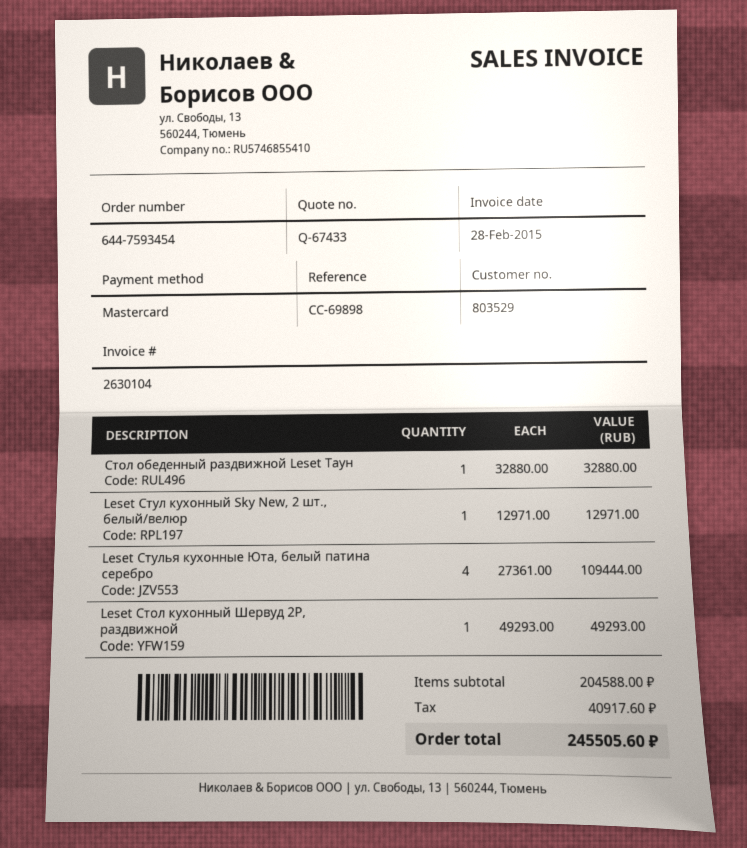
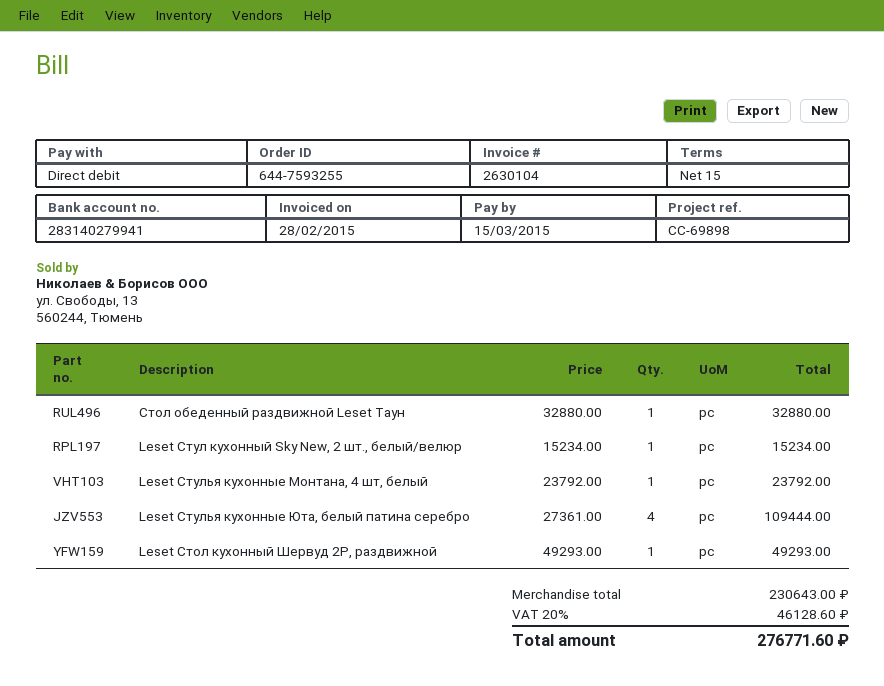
order number: 644-7593454 -> 644-7593255
payment method: Mastercard -> direct debit
Leset Стул кухонный Sky New, 2 шт., белый/велюр: 1 x 12971.00 = 12971.00 -> 1 x 15234.00 = 15234.00
Leset Стулья кухонные Монтана, 4 шт, белый: none -> 1 x 23792.00 = 23792.00
subtotal: 204588.00 -> 230643.00
tax: 40917.60 -> 46128.60
total: 245505.60 -> 276771.60

